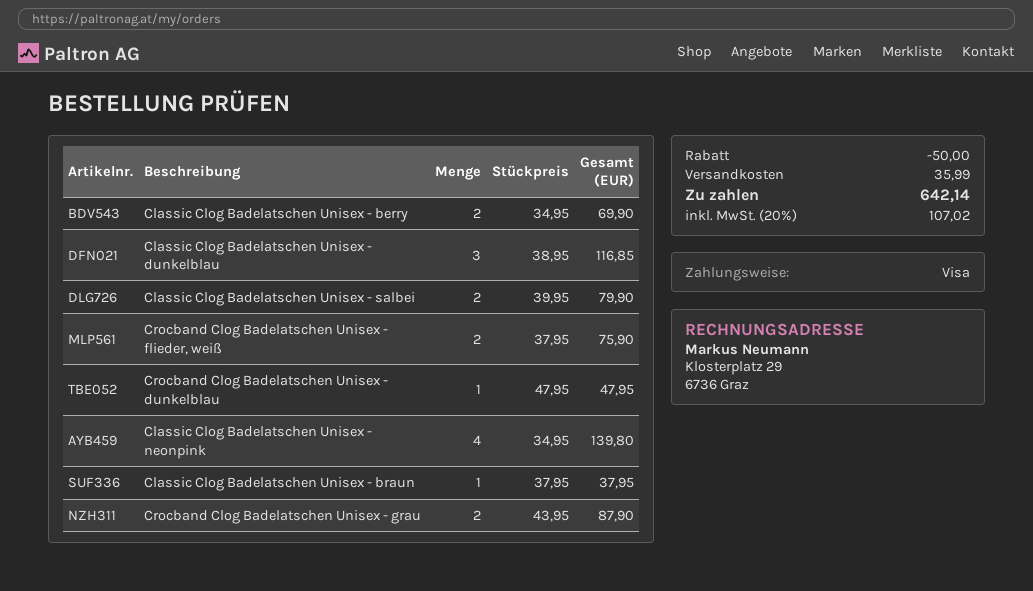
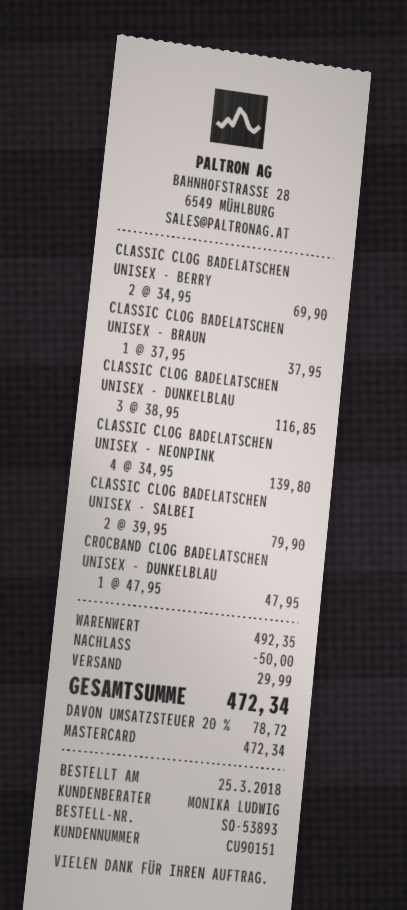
payment method: Visa -> Mastercard
Crocband Clog Badelatschen Unisex - flieder, weiß: 2 x 37.95 = 75.90 -> none
Crocband Clog Badelatschen Unisex - grau: 2 x 43.95 = 87.90 -> none
shipping: 35.99 -> 29.99
tax: 20% = 107.02 -> 20% = 78.72
total: 642.14 -> 472.34

